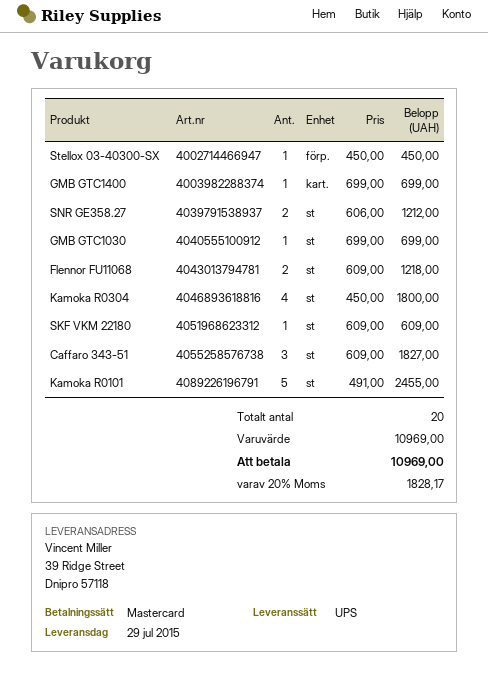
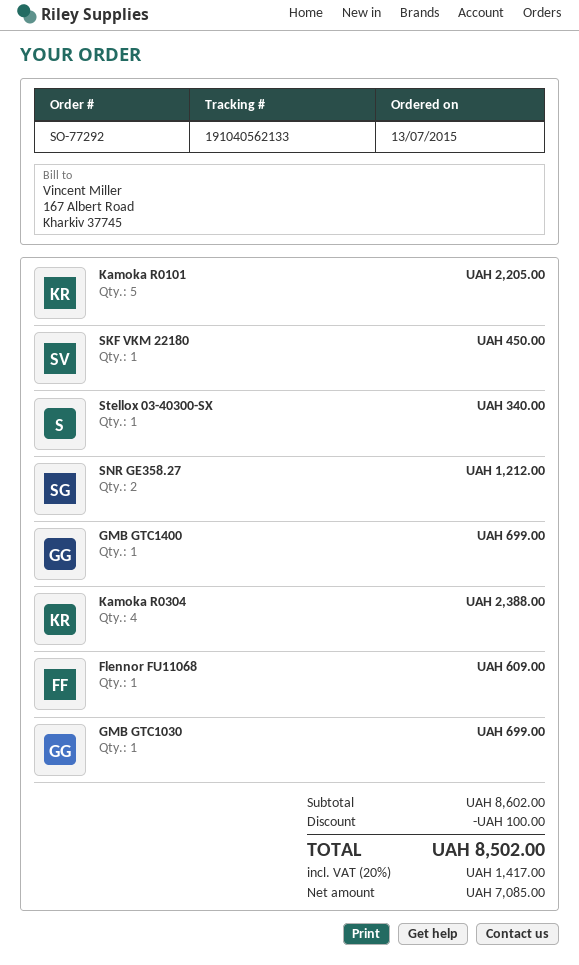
Stellox 03-40300-SX: 1 for 450.00 -> 1 for 340.00
Flennor FU11068: 2 for 1218.00 -> 1 for 609.00
Kamoka R0304: 4 for 1800.00 -> 4 for 2388.00
SKF VKM 22180: 1 for 609.00 -> 1 for 450.00
Caffaro 343-51: 3 for 1827.00 -> none
Kamoka R0101: 5 for 2455.00 -> 5 for 2205.00
subtotal: 10969.00 -> 8602.00
discount: none -> 100.00
tax: 20% = 1828.17 -> 20% = 1417.00
total: 10969.00 -> 8502.00

